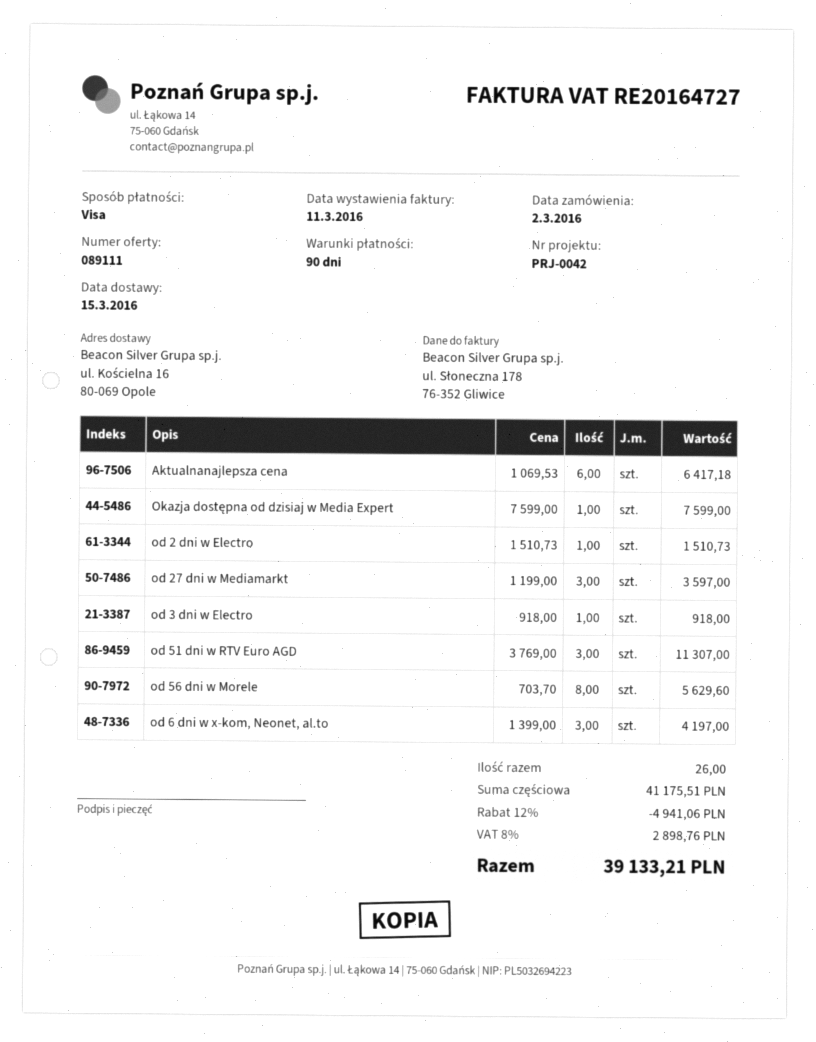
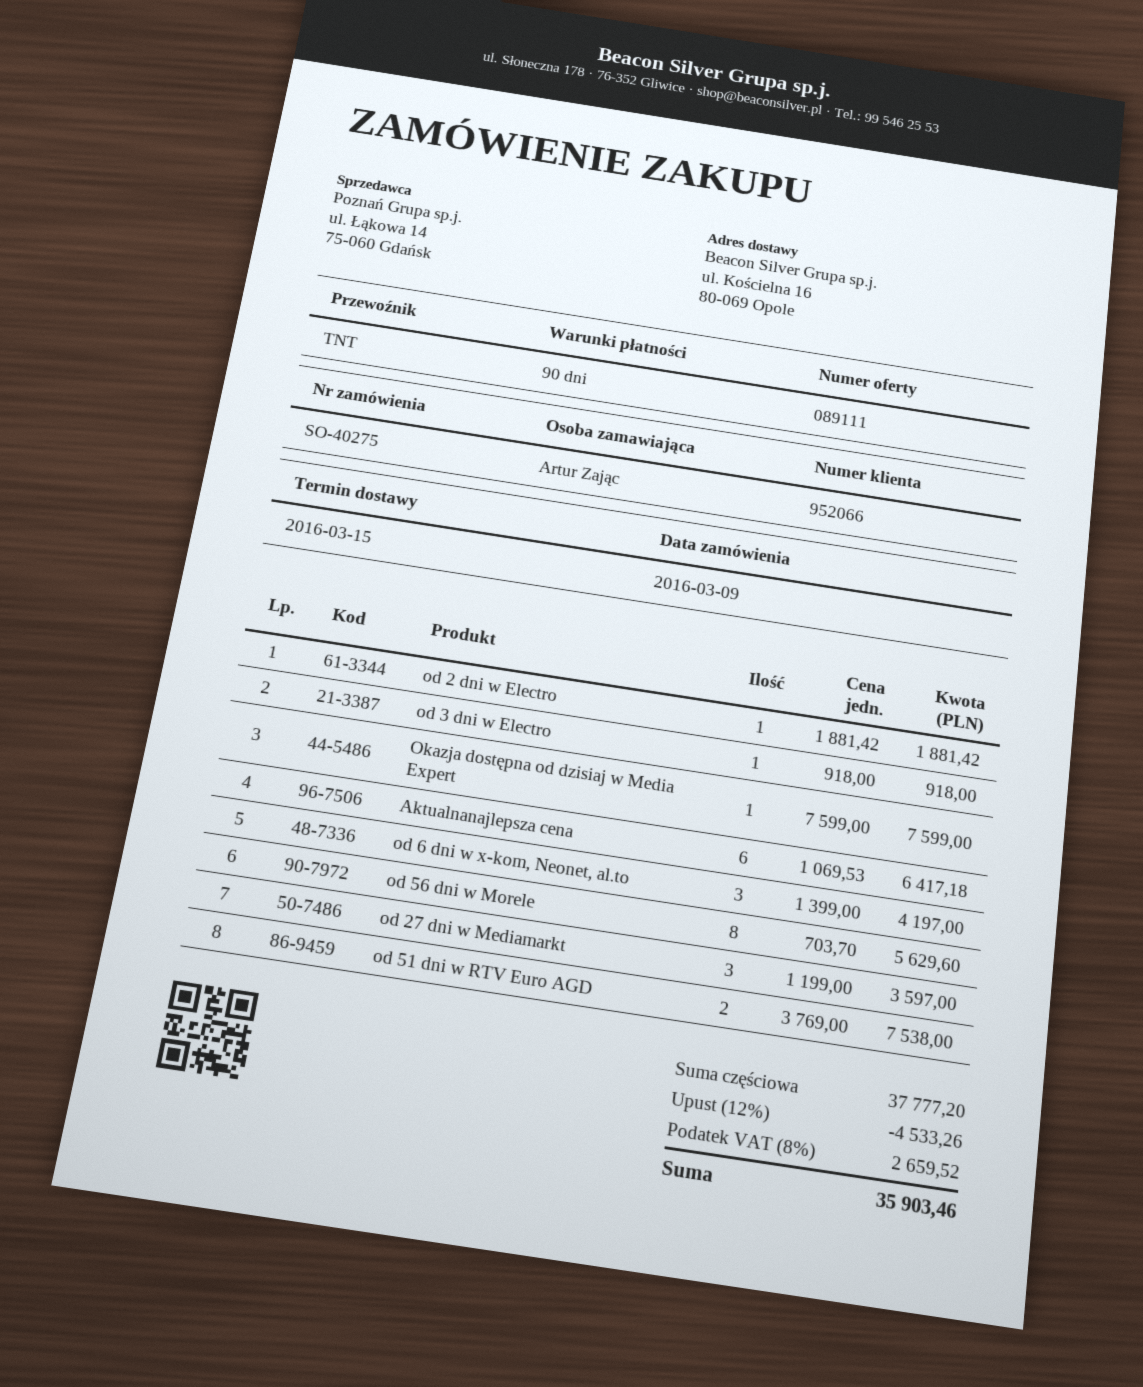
order date: 2016-03-02 -> 2016-03-09
od 2 dni w Electro: 1 x 1510.73 = 1510.73 -> 1 x 1881.42 = 1881.42
od 51 dni w RTV Euro AGD: 3 x 3769.00 = 11307.00 -> 2 x 3769.00 = 7538.00
subtotal: 41175.51 -> 37777.20
discount: 12% = 4941.06 -> 12% = 4533.26
tax: 8% = 2898.76 -> 8% = 2659.52
total: 39133.21 -> 35903.46

